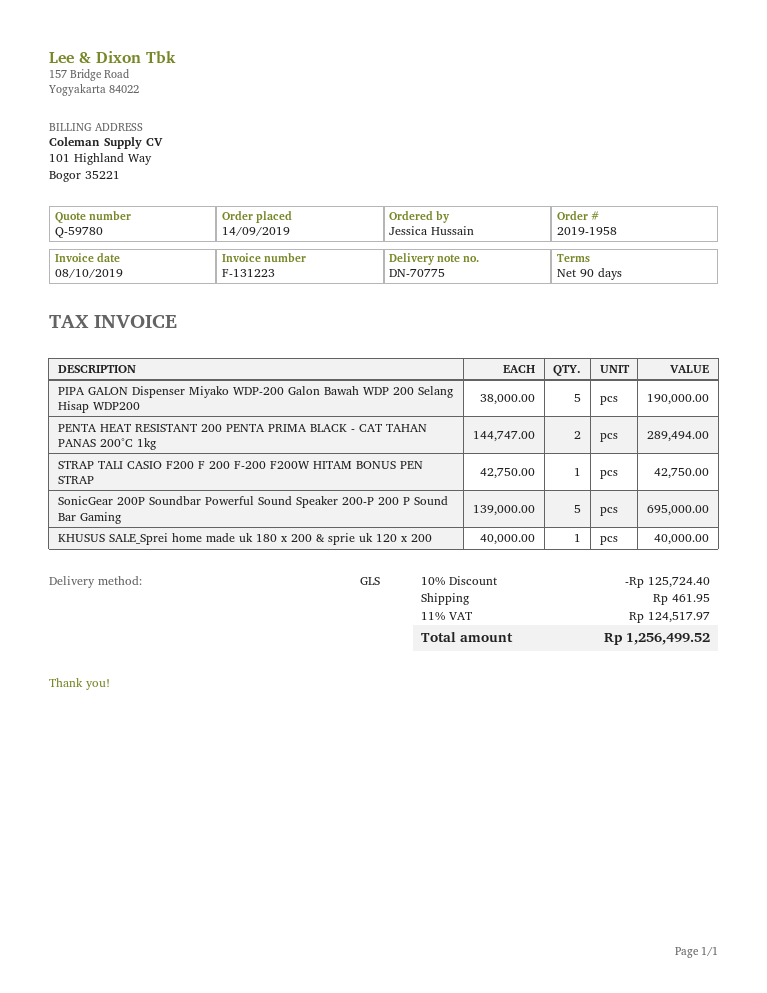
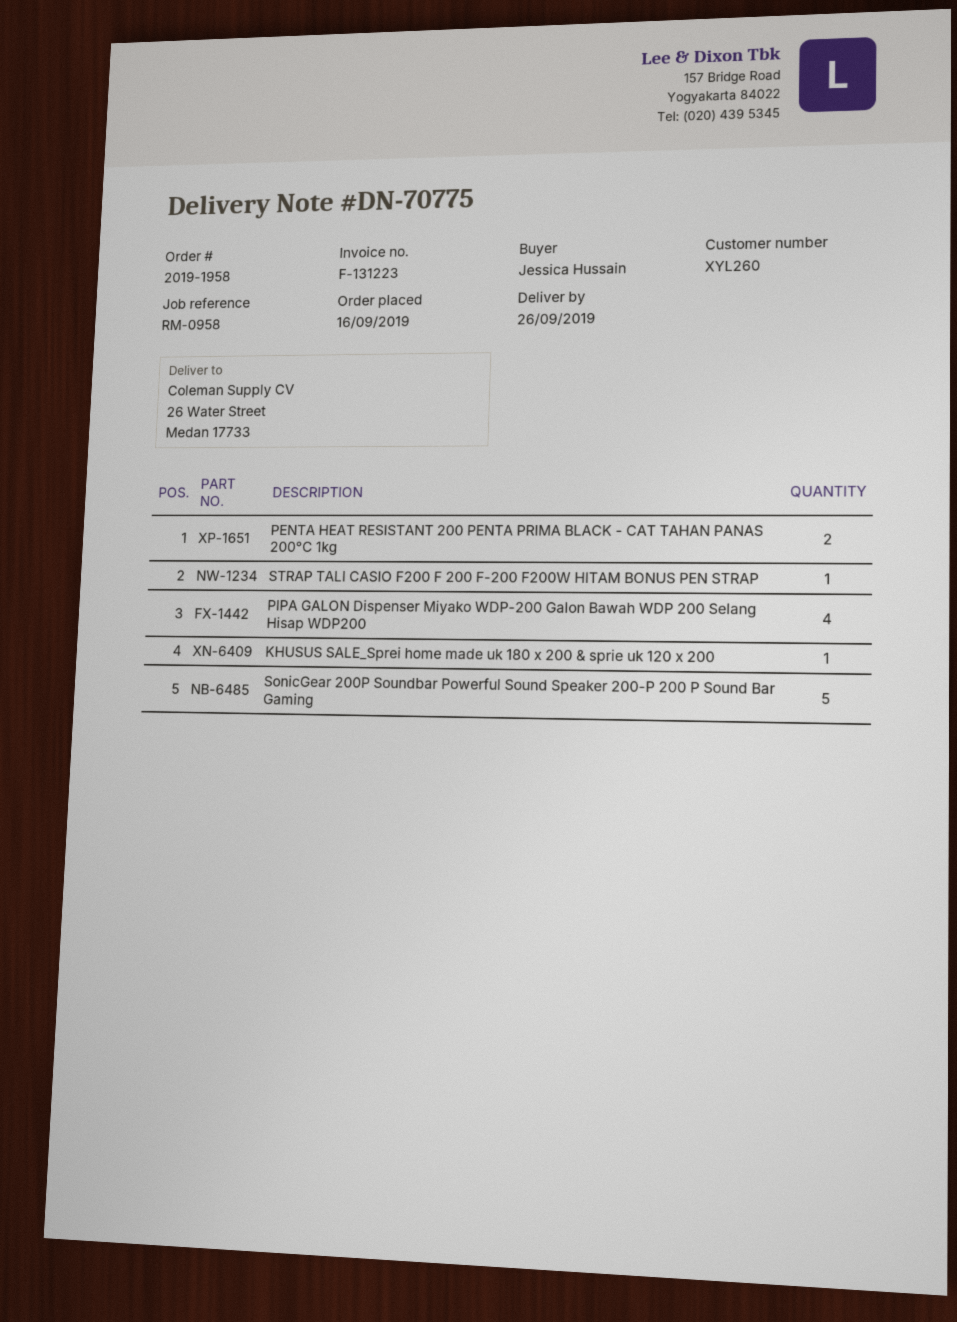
order date: 2019-09-14 -> 2019-09-16
PIPA GALON Dispenser Miyako WDP-200 Galon Bawah WDP 200 Selang Hisap WDP200: 5 -> 4

